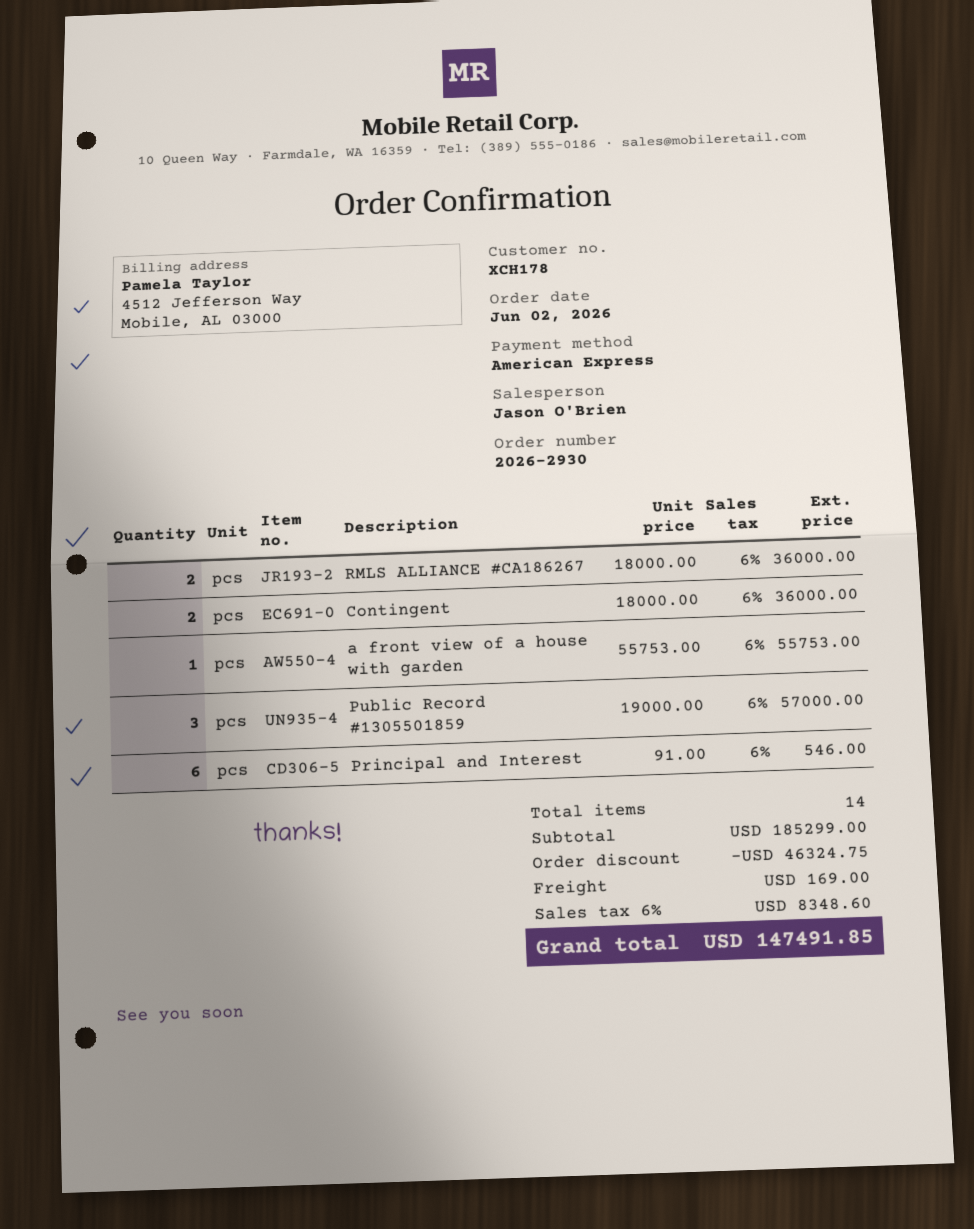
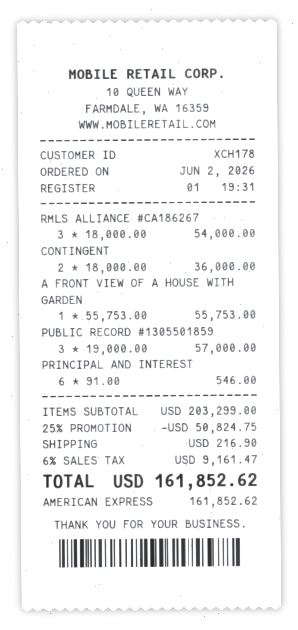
RMLS ALLIANCE #CA186267: 2 x 18000.00 = 36000.00 -> 3 x 18000.00 = 54000.00
subtotal: 185299.00 -> 203299.00
discount: 46324.75 -> 50824.75
shipping: 169.00 -> 216.90
tax: 6% = 8348.60 -> 6% = 9161.47
total: 147491.85 -> 161852.62

